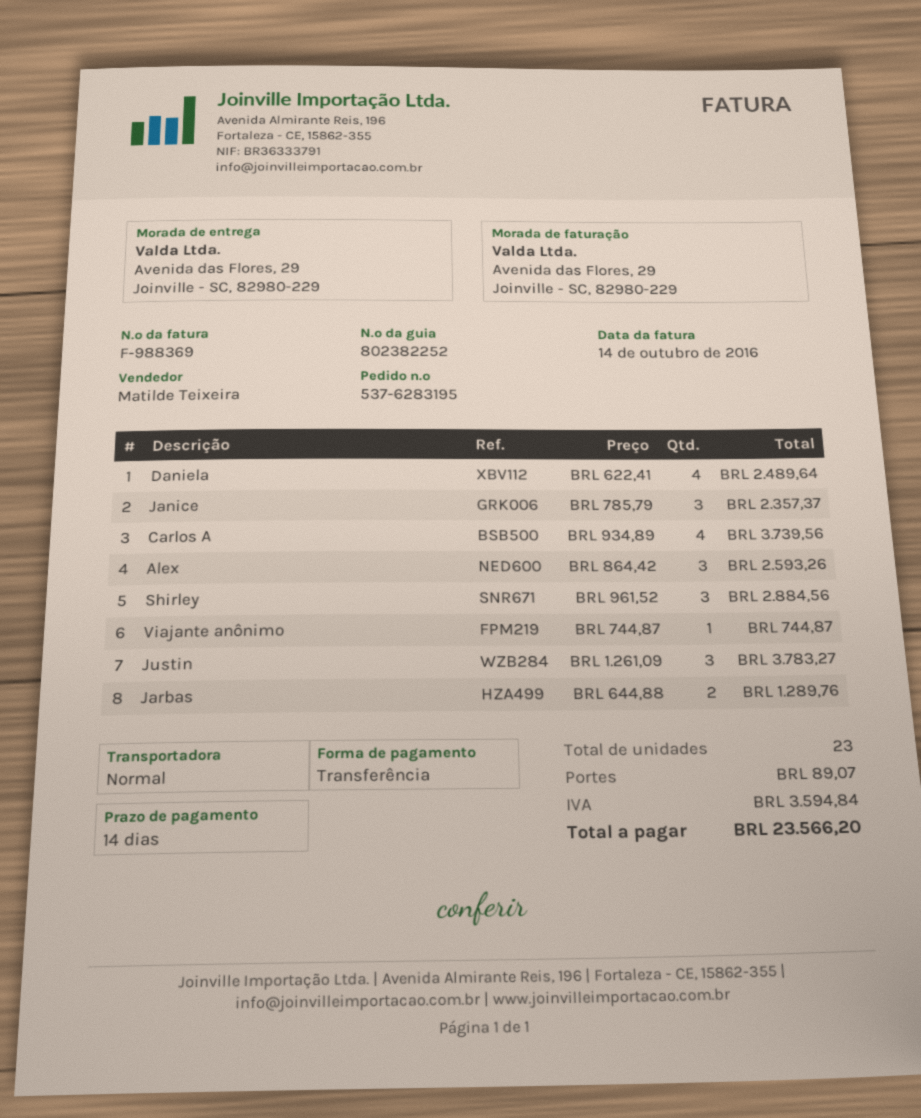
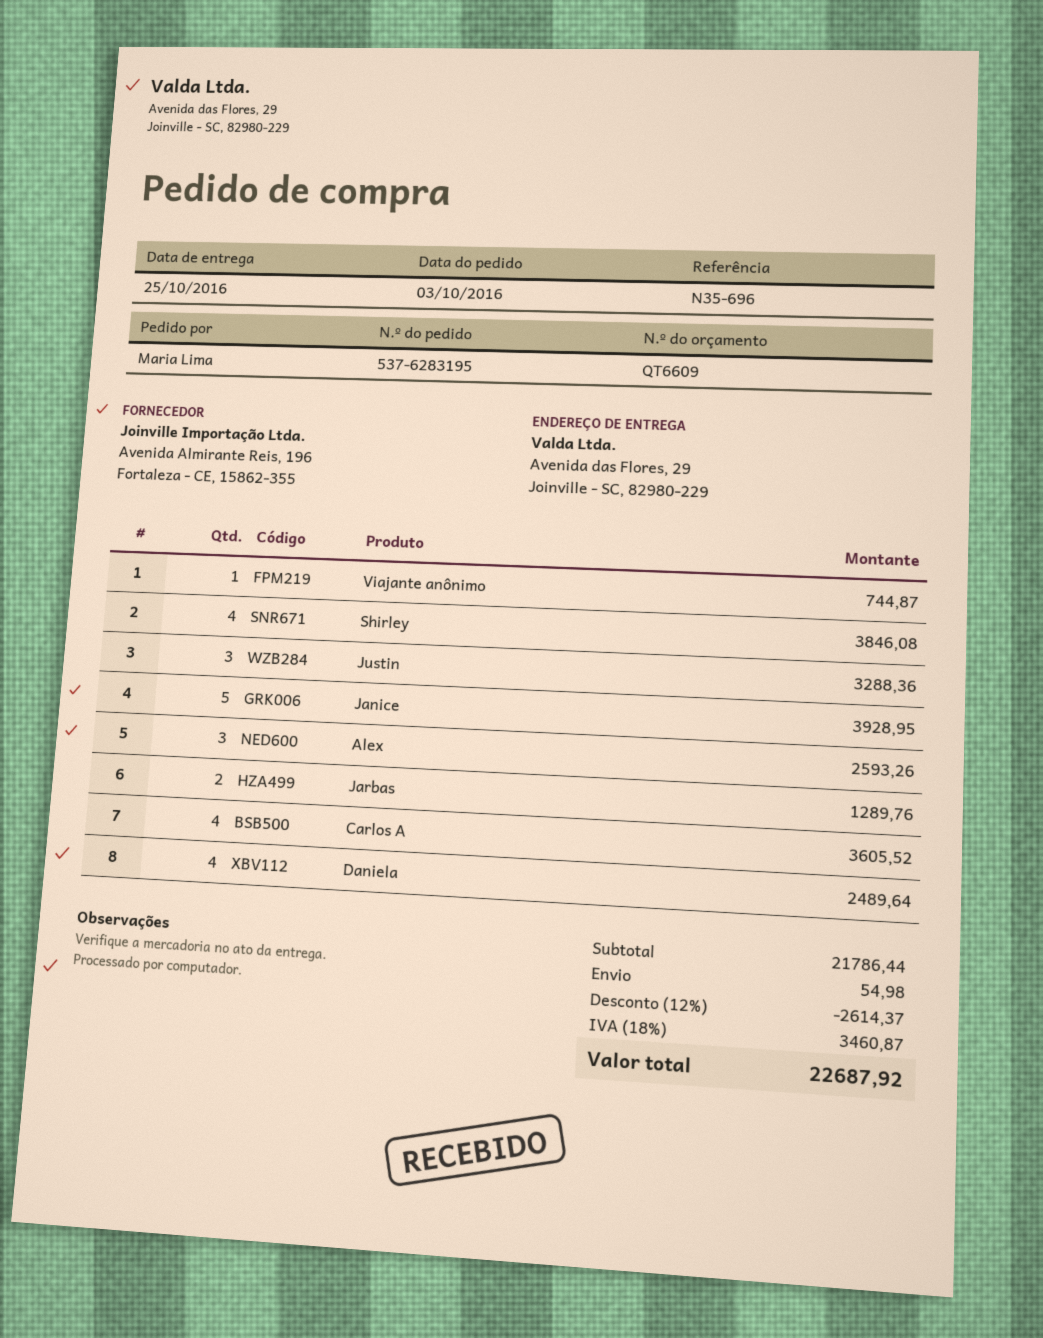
Janice: 3 for 2357.37 -> 5 for 3928.95
Carlos A: 4 for 3739.56 -> 4 for 3605.52
Shirley: 3 for 2884.56 -> 4 for 3846.08
Justin: 3 for 3783.27 -> 3 for 3288.36
discount: none -> 12% = 2614.37
shipping: 89.07 -> 54.98
tax: 3594.84 -> 3460.87
total: 23566.20 -> 22687.92

